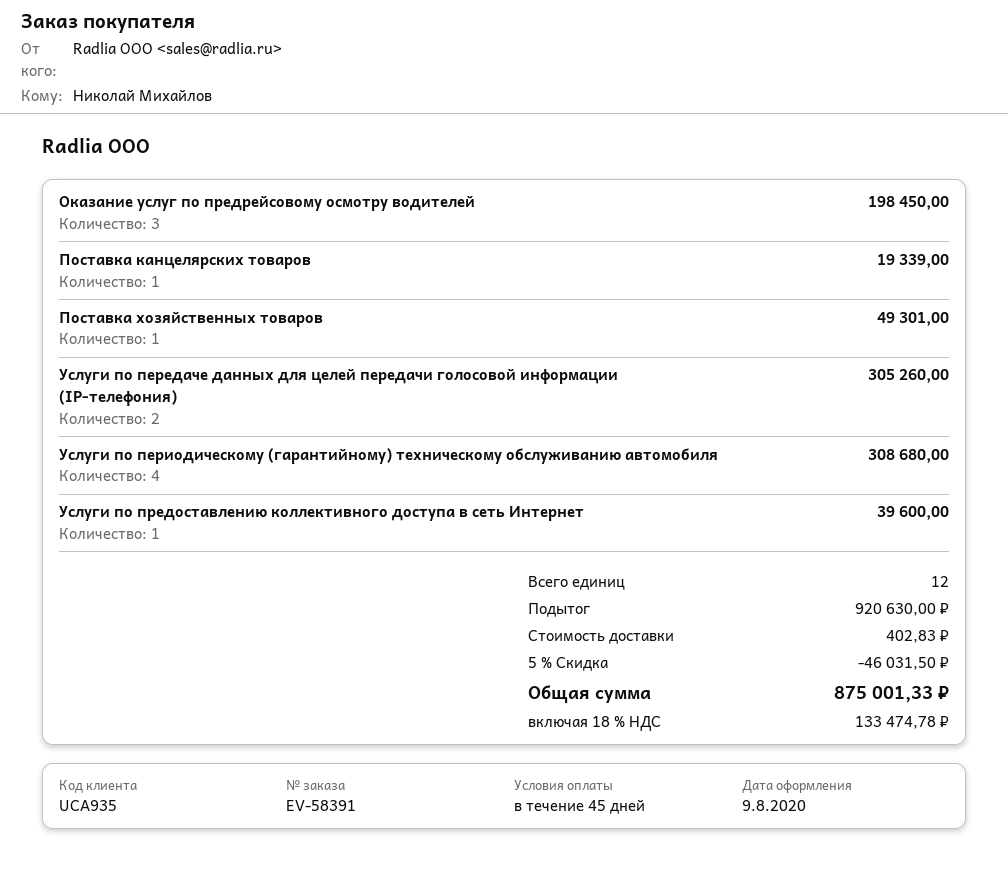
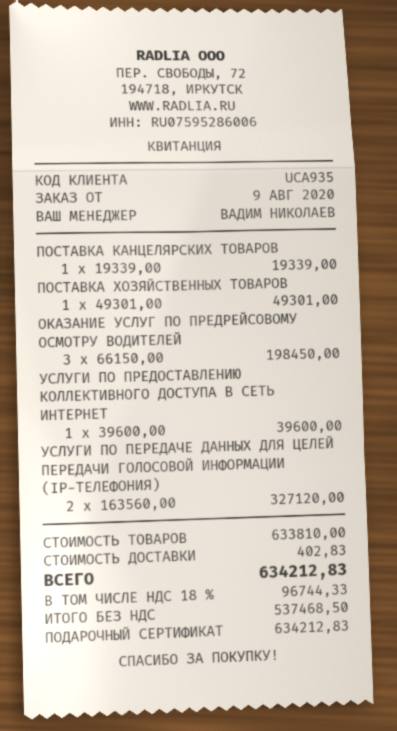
Услуги по передаче данных для целей передачи голосовой информации (IP-телефония): 2 for 305260.00 -> 2 for 327120.00
Услуги по периодическому (гарантийному) техническому обслуживанию автомобиля: 4 for 308680.00 -> none
subtotal: 920630.00 -> 633810.00
discount: 5% = 46031.50 -> none
tax: 18% = 133474.78 -> 18% = 96744.33
total: 875001.33 -> 634212.83

